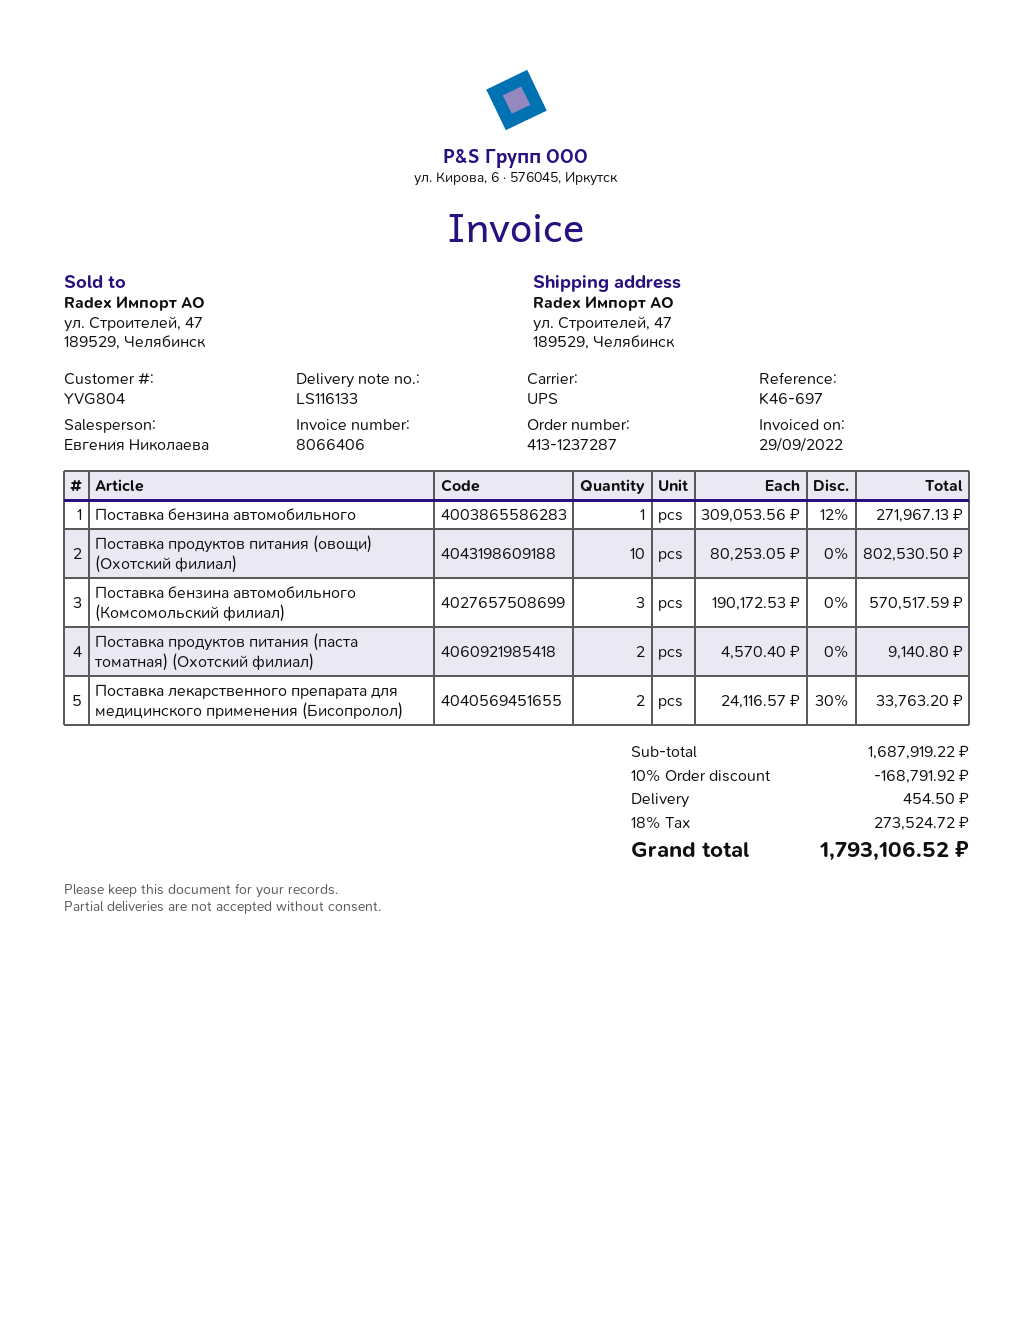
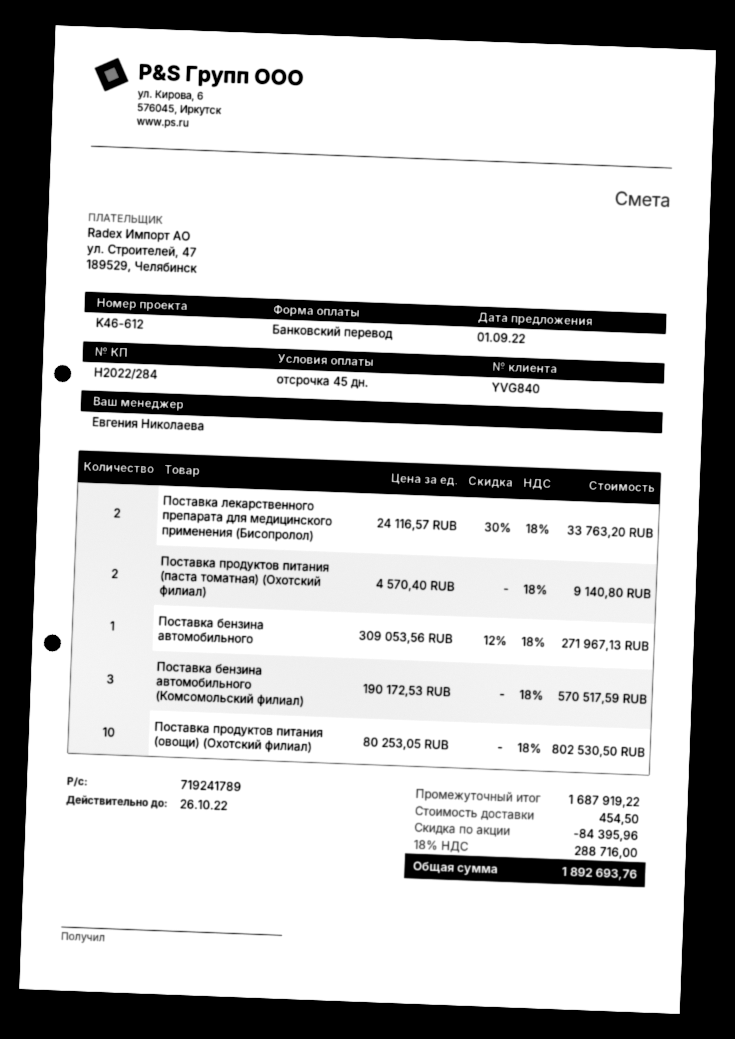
customer number: YVG804 -> YVG840
reference: K46-697 -> K46-612
discount: 168791.92 -> 84395.96
tax: 18% = 273524.72 -> 18% = 288716.00
total: 1793106.52 -> 1892693.76

